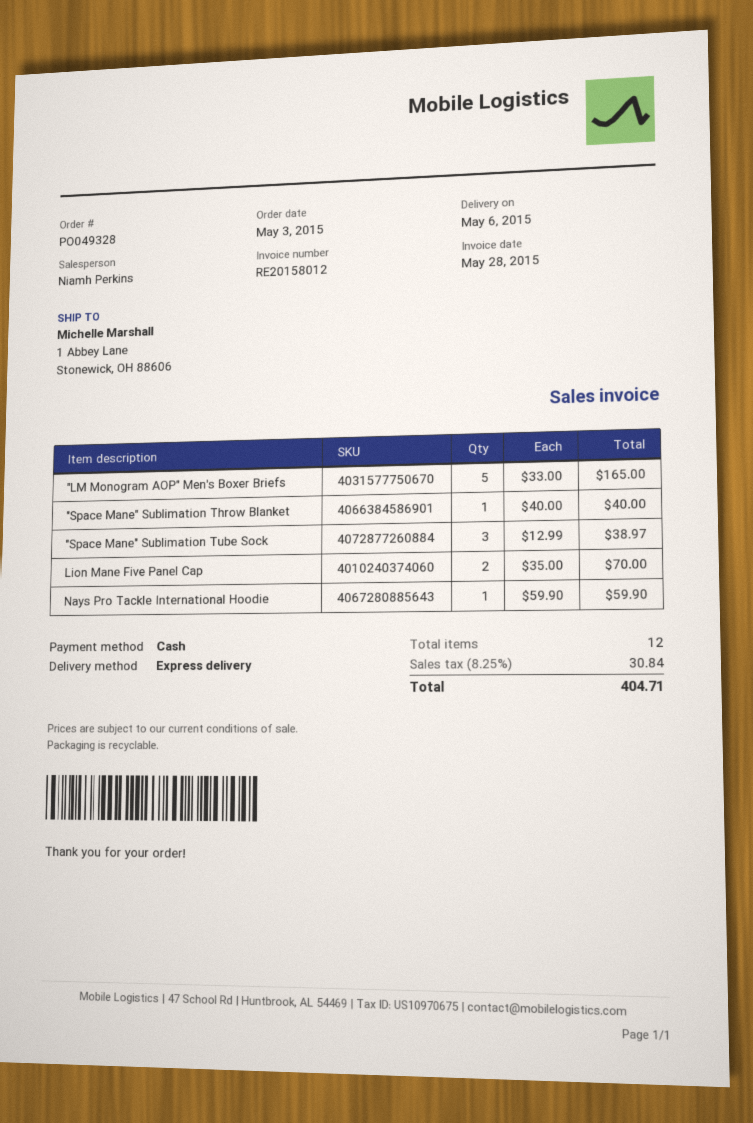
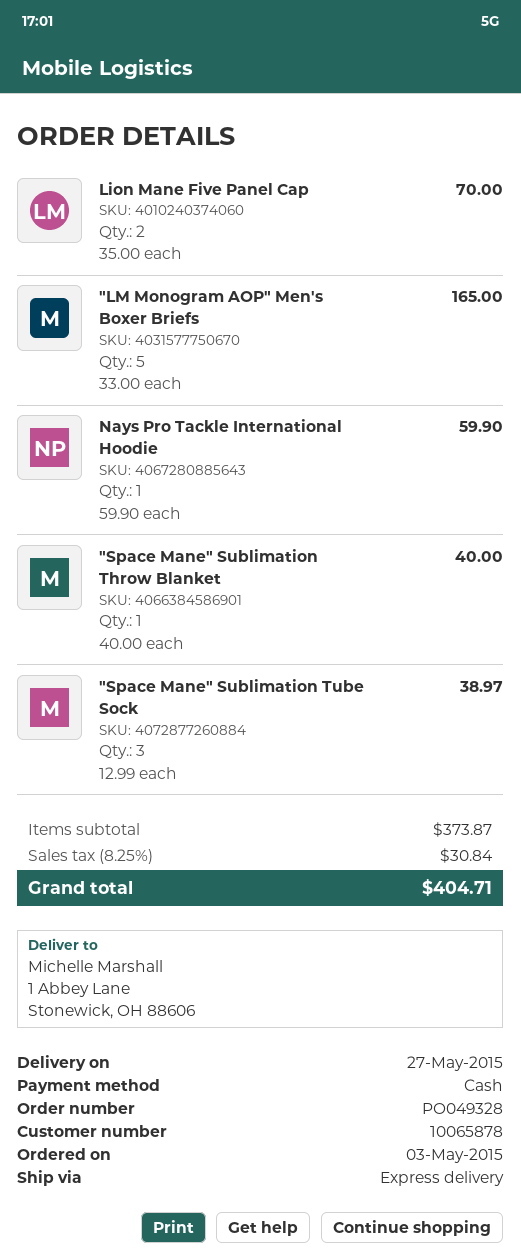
delivery date: 2015-05-06 -> 2015-05-27

